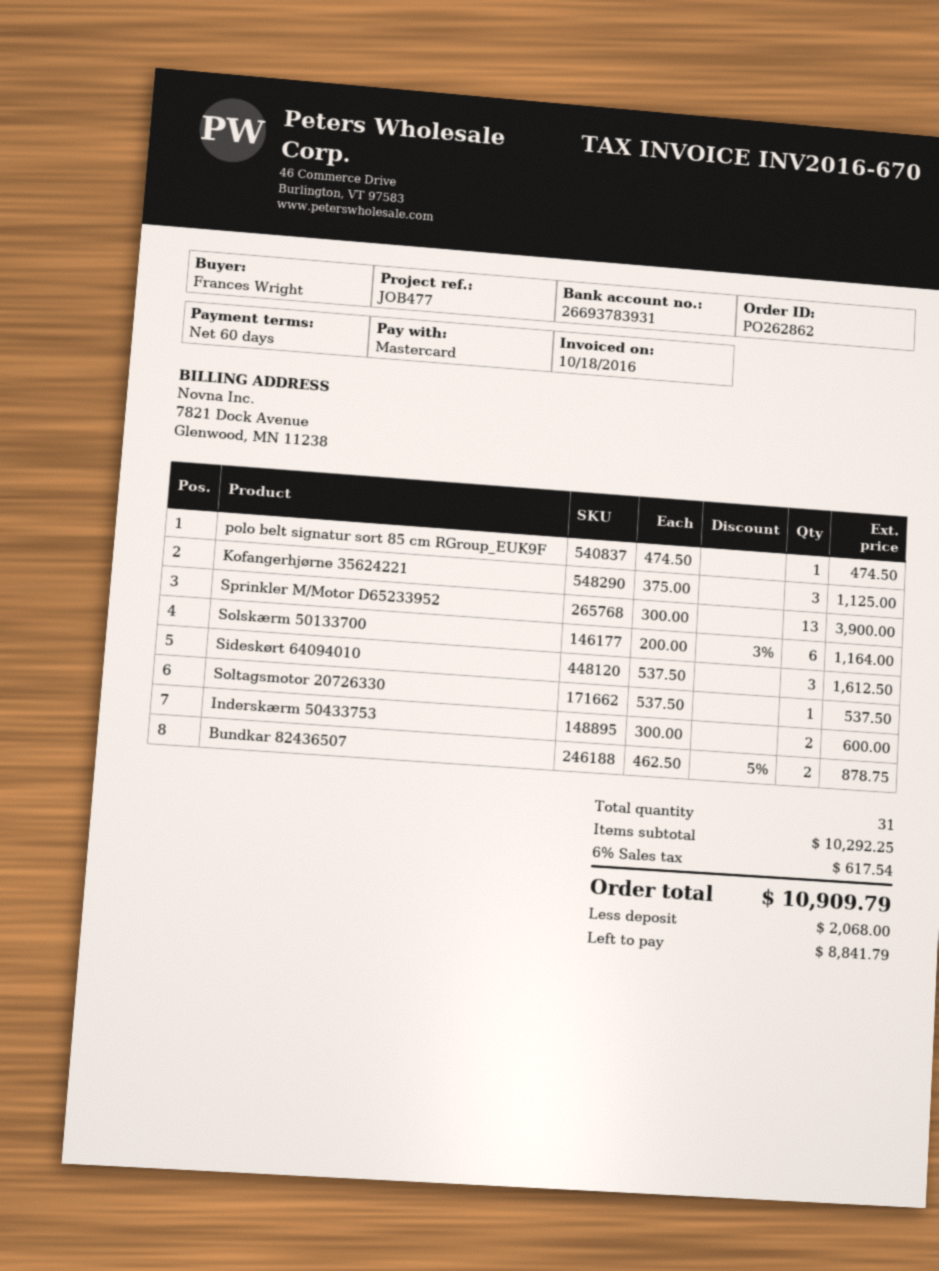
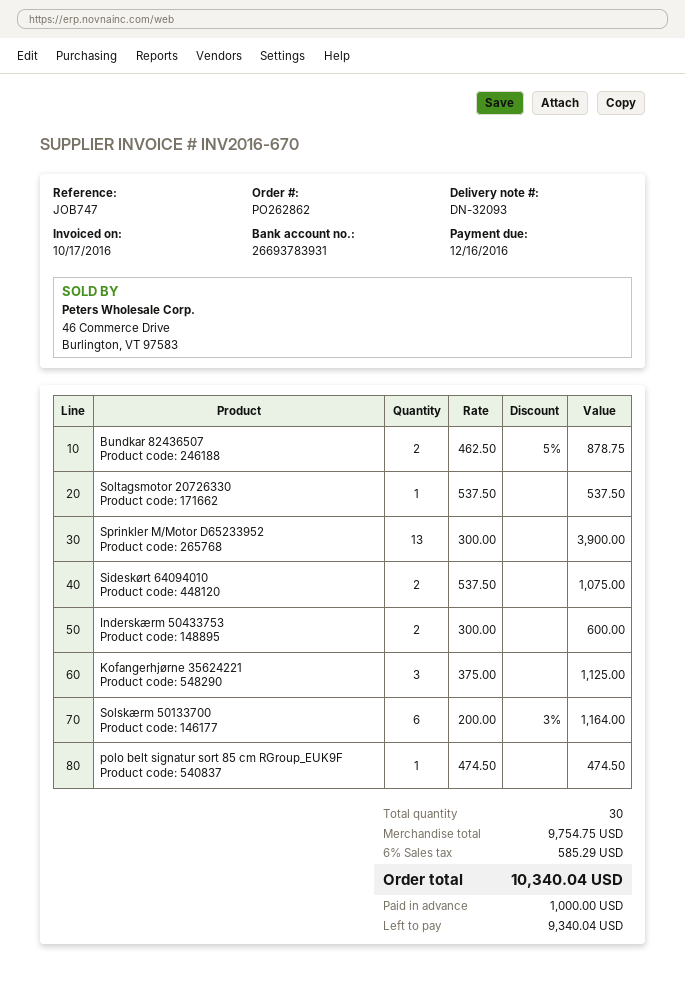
invoice date: 2016-10-18 -> 2016-10-17
reference: JOB477 -> JOB747
Sideskørt 64094010: 3 x 537.50 = 1612.50 -> 2 x 537.50 = 1075.00
total quantity: 31 -> 30
subtotal: 10292.25 -> 9754.75
tax: 6% = 617.54 -> 6% = 585.29
total: 10909.79 -> 10340.04
deposit: 2068.00 -> 1000.00
balance: 8841.79 -> 9340.04

